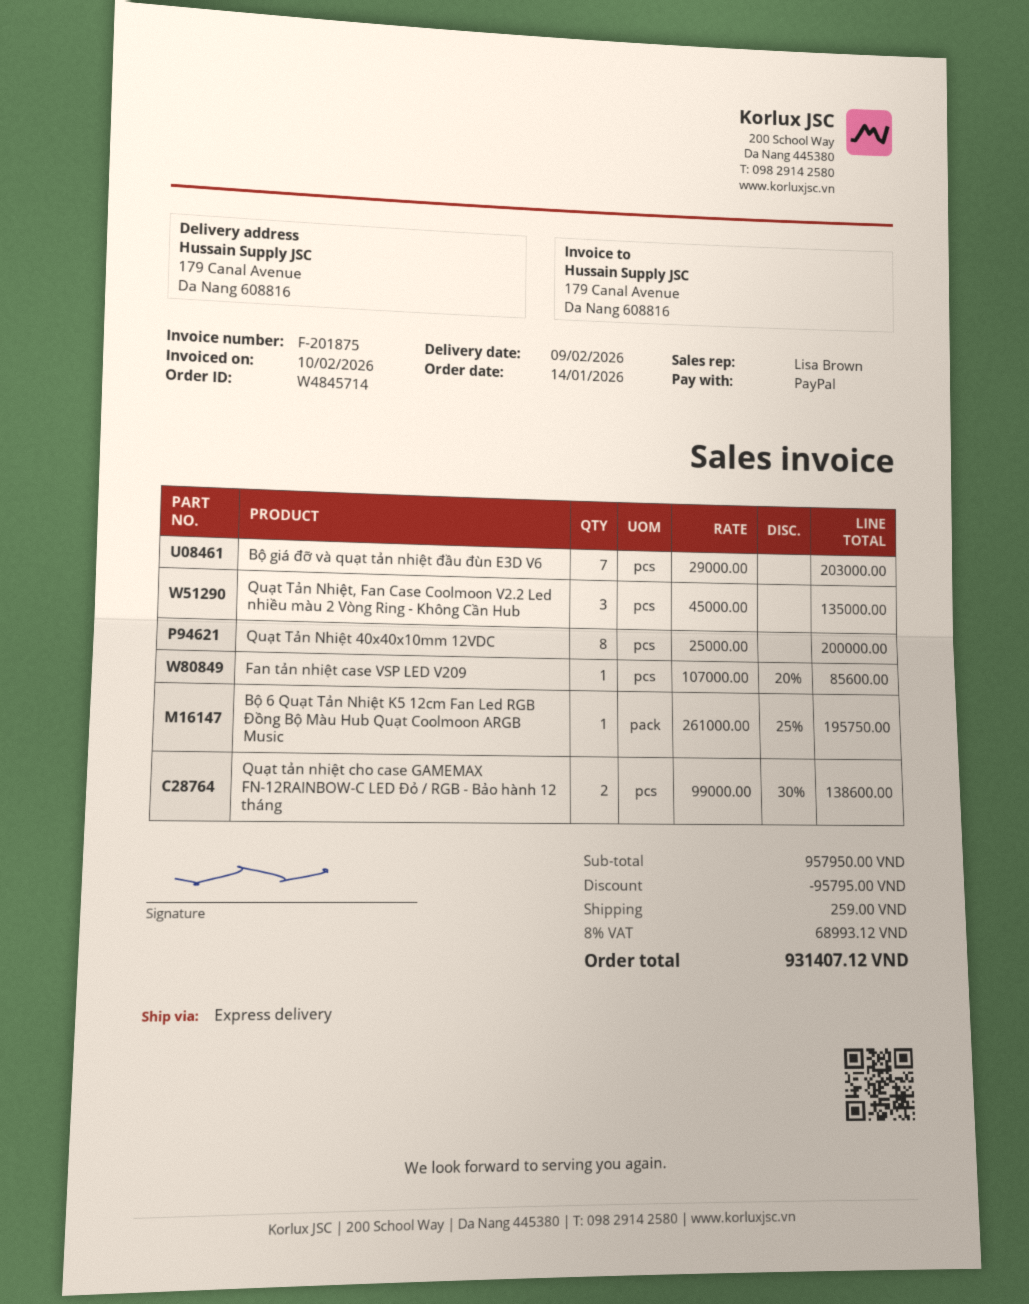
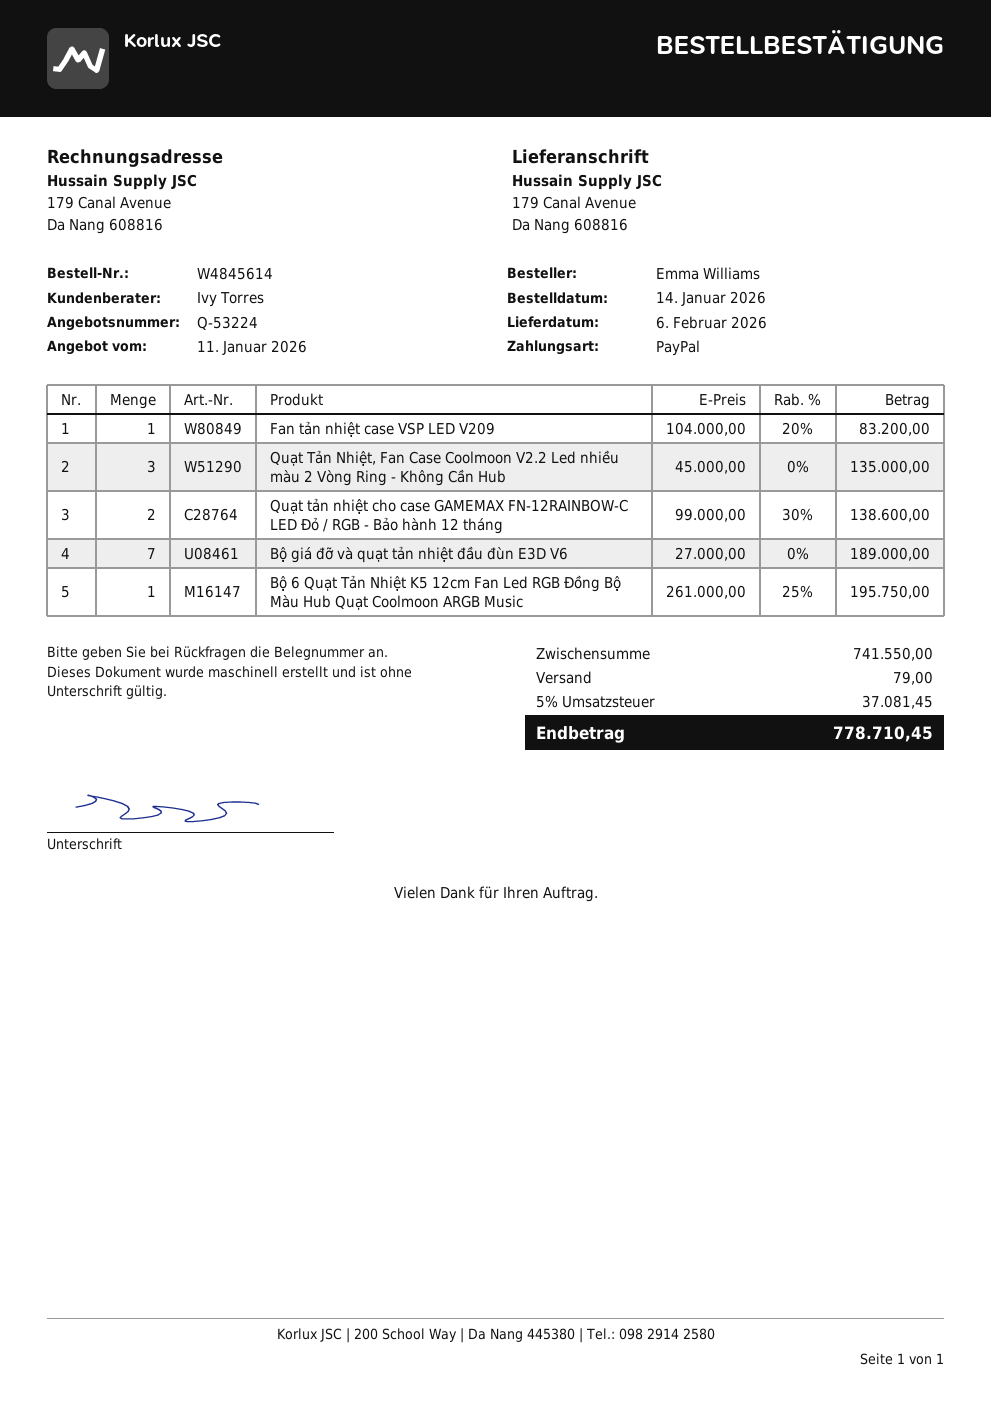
order number: W4845714 -> W4845614
delivery date: 2026-02-09 -> 2026-02-06
sales rep: Lisa Brown -> Ivy Torres
Bộ giá đỡ và quạt tản nhiệt đầu đùn E3D V6: 7 x 29000.00 = 203000.00 -> 7 x 27000.00 = 189000.00
Quạt Tản Nhiệt 40x40x10mm 12VDC: 8 x 25000.00 = 200000.00 -> none
Fan tản nhiệt case VSP LED V209: 1 x 107000.00 - 20% = 85600.00 -> 1 x 104000.00 - 20% = 83200.00
subtotal: 957950.00 -> 741550.00
discount: 95795.00 -> none
shipping: 259.00 -> 79.00
tax: 8% = 68993.12 -> 5% = 37081.45
total: 931407.12 -> 778710.45

